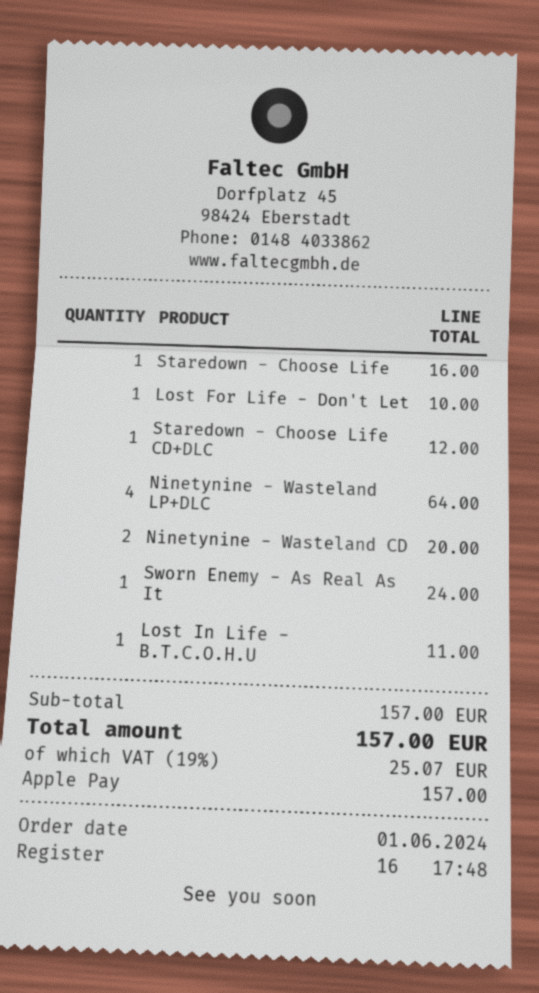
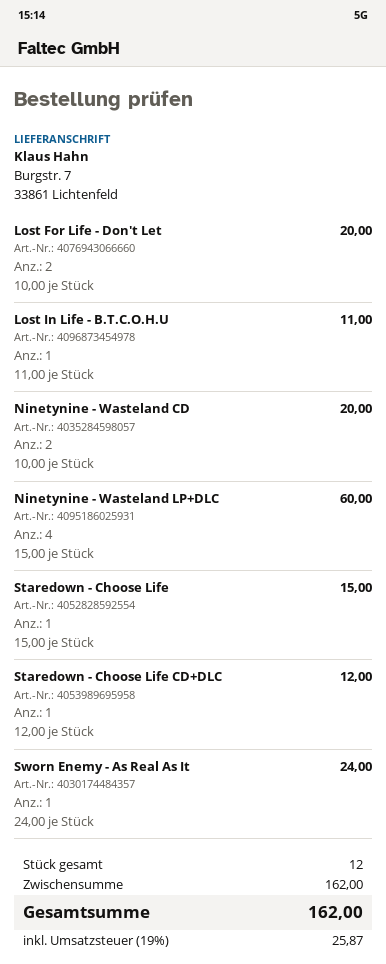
Staredown - Choose Life: 1 for 16.00 -> 1 for 15.00
Lost For Life - Don't Let: 1 for 10.00 -> 2 for 20.00
Ninetynine - Wasteland LP+DLC: 4 for 64.00 -> 4 for 60.00
subtotal: 157.00 -> 162.00
tax: 19% = 25.07 -> 19% = 25.87
total: 157.00 -> 162.00

